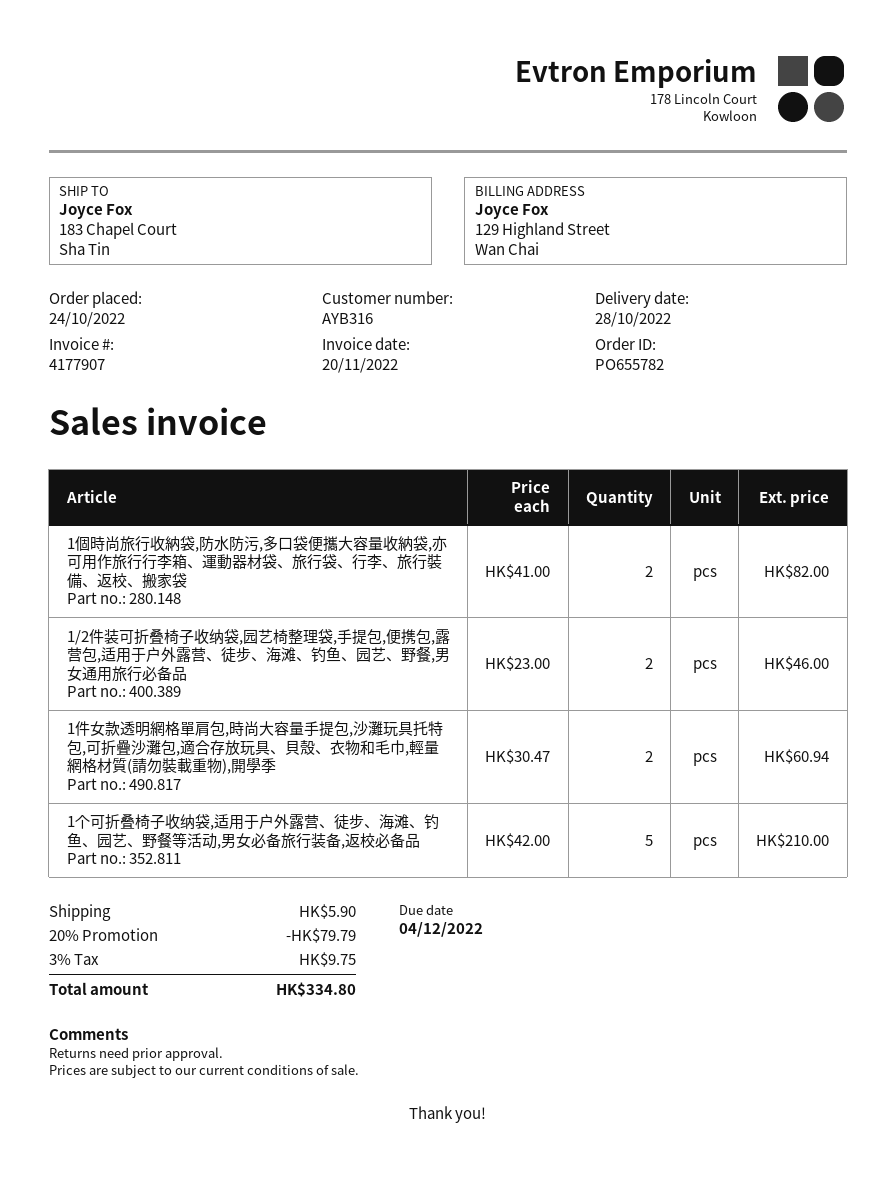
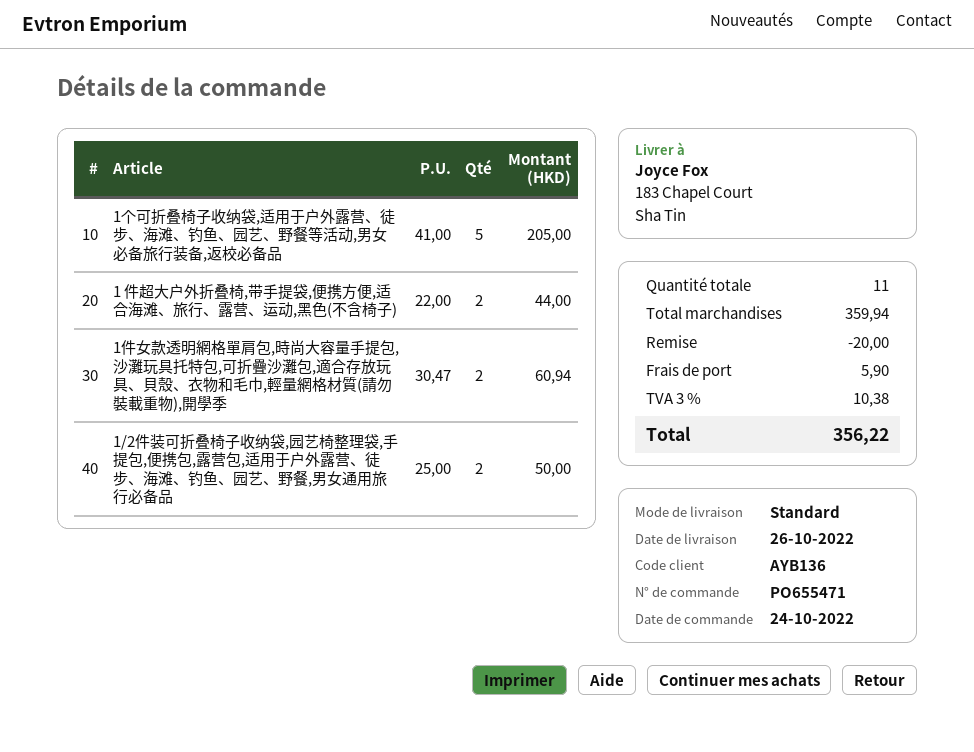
order number: PO655782 -> PO655471
delivery date: 2022-10-28 -> 2022-10-26
customer number: AYB316 -> AYB136
1個時尚旅行收納袋,防水防污,多口袋便攜大容量收納袋,亦可用作旅行行李箱、運動器材袋、旅行袋、行李、旅行裝備、返校、搬家袋: 2 x 41.00 = 82.00 -> none
1/2件装可折叠椅子收纳袋,园艺椅整理袋,手提包,便携包,露营包,适用于户外露营、徒步、海滩、钓鱼、园艺、野餐,男女通用旅行必备品: 2 x 23.00 = 46.00 -> 2 x 25.00 = 50.00
1个可折叠椅子收纳袋,适用于户外露营、徒步、海滩、钓鱼、园艺、野餐等活动,男女必备旅行装备,返校必备品: 5 x 42.00 = 210.00 -> 5 x 41.00 = 205.00
1 件超大户外折叠椅,带手提袋,便携方便,适合海滩、旅行、露营、运动,黑色(不含椅子): none -> 2 x 22.00 = 44.00
discount: 79.79 -> 20.00
tax: 3% = 9.75 -> 3% = 10.38
total: 334.80 -> 356.22

